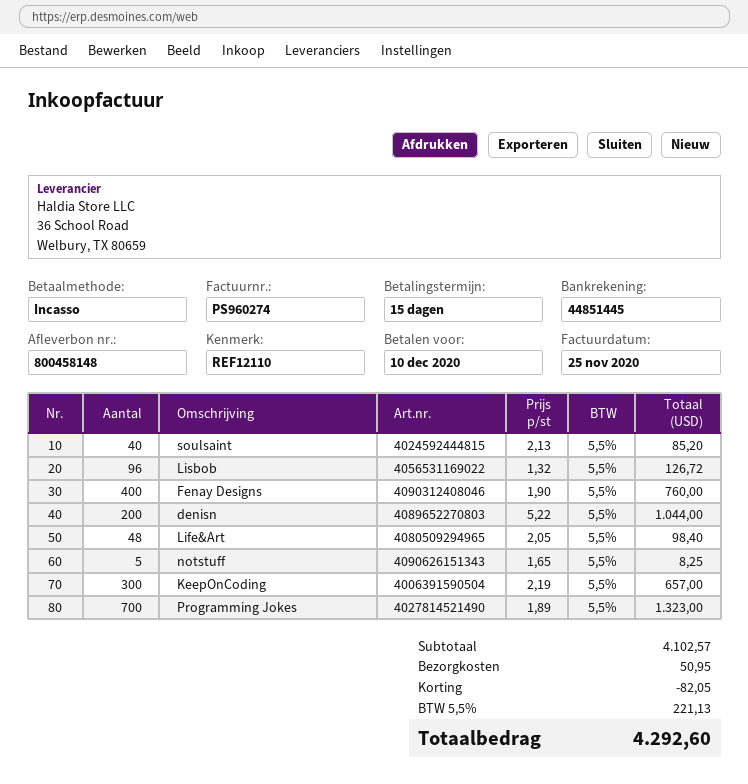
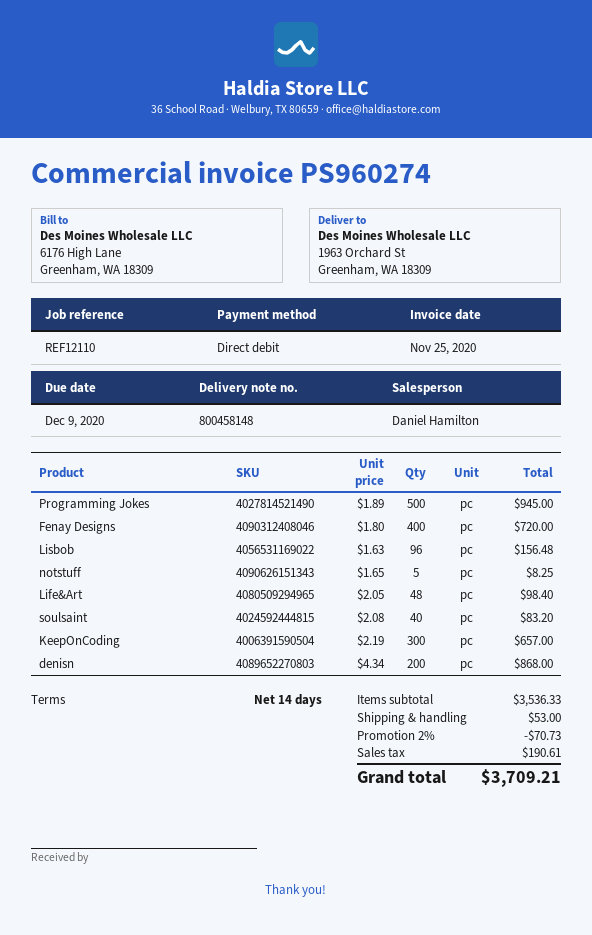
payment terms: 15 days -> 14 days
due date: 2020-12-10 -> 2020-12-09
soulsaint: 40 x 2.13 = 85.20 -> 40 x 2.08 = 83.20
Lisbob: 96 x 1.32 = 126.72 -> 96 x 1.63 = 156.48
Fenay Designs: 400 x 1.90 = 760.00 -> 400 x 1.80 = 720.00
denisn: 200 x 5.22 = 1044.00 -> 200 x 4.34 = 868.00
Programming Jokes: 700 x 1.89 = 1323.00 -> 500 x 1.89 = 945.00
subtotal: 4102.57 -> 3536.33
discount: 82.05 -> 70.73
shipping: 50.95 -> 53.00
tax: 221.13 -> 190.61
total: 4292.60 -> 3709.21

